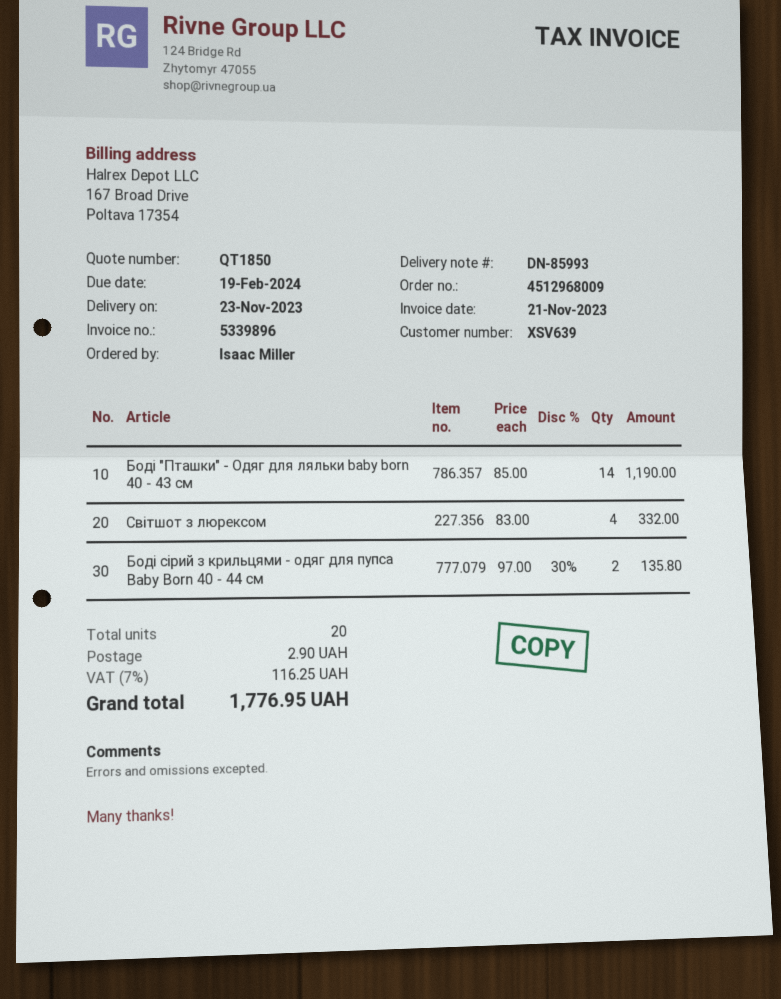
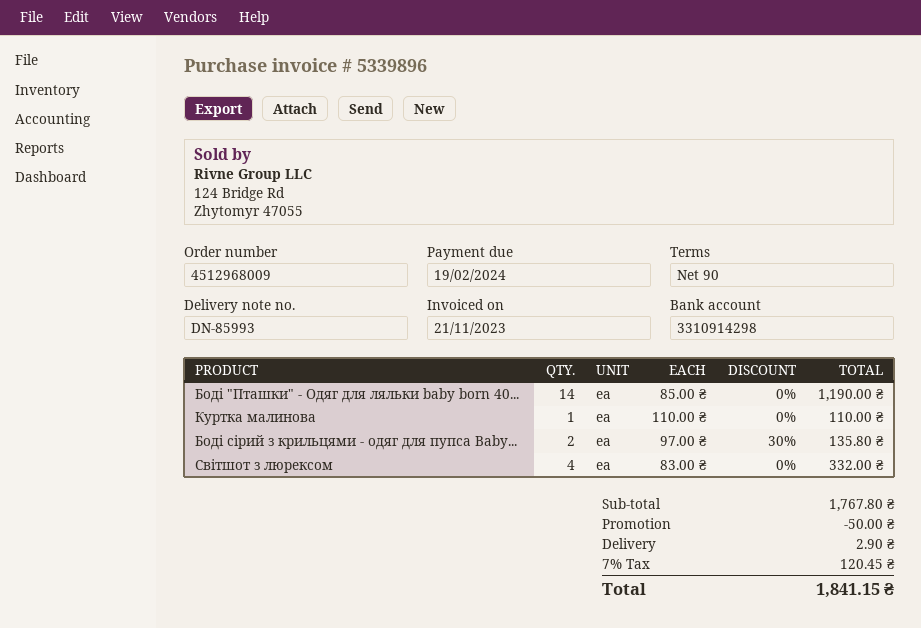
Куртка малинова: none -> 1 x 110.00 = 110.00
discount: none -> 50.00
tax: 7% = 116.25 -> 7% = 120.45
total: 1776.95 -> 1841.15

